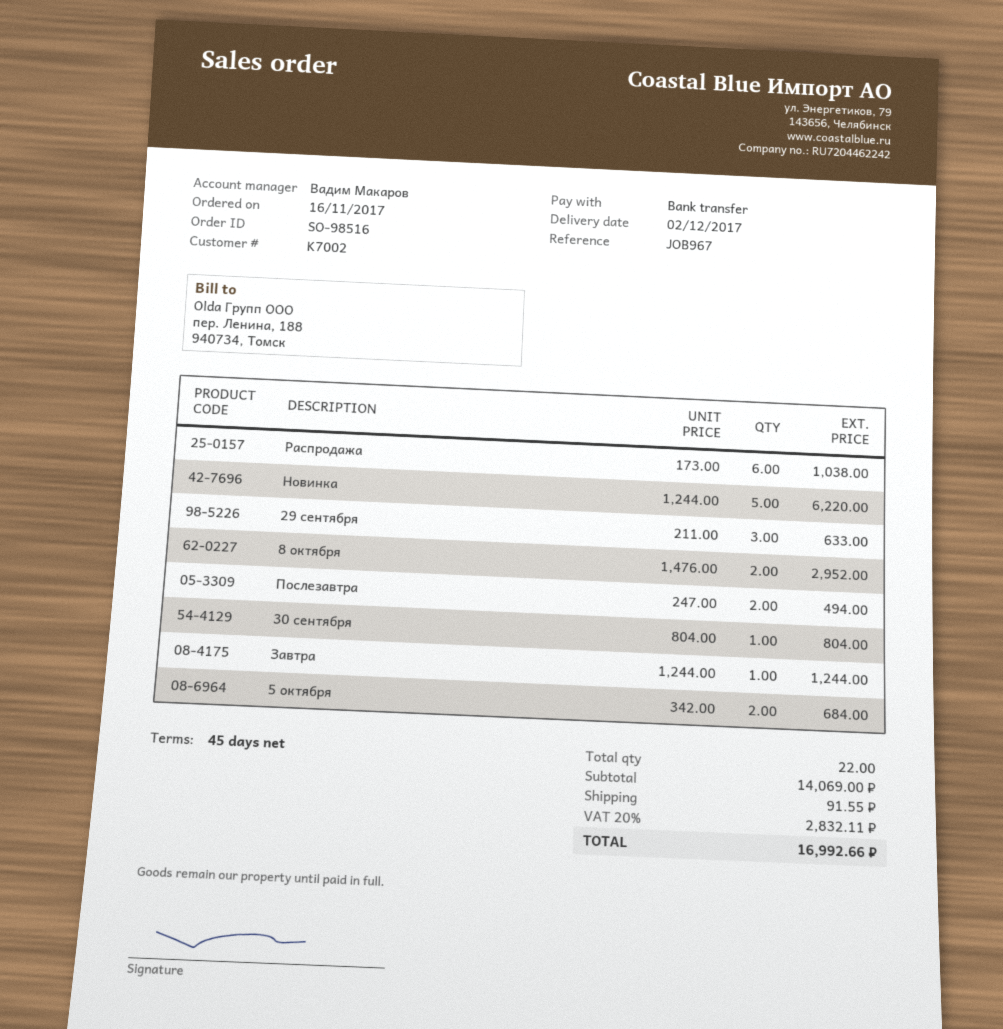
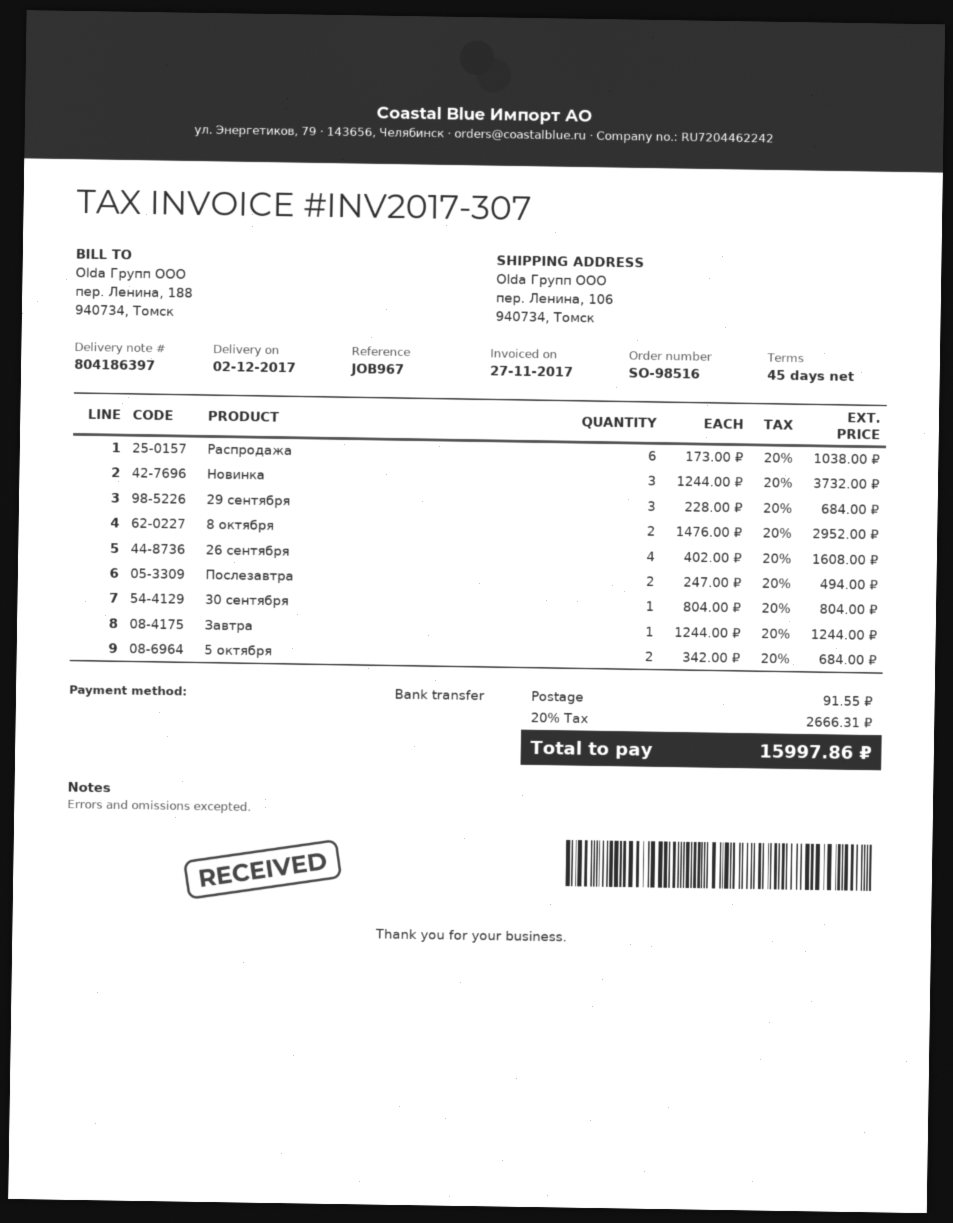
Новинка: 5 x 1244.00 = 6220.00 -> 3 x 1244.00 = 3732.00
29 сентября: 3 x 211.00 = 633.00 -> 3 x 228.00 = 684.00
26 сентября: none -> 4 x 402.00 = 1608.00
tax: 20% = 2832.11 -> 20% = 2666.31
total: 16992.66 -> 15997.86

